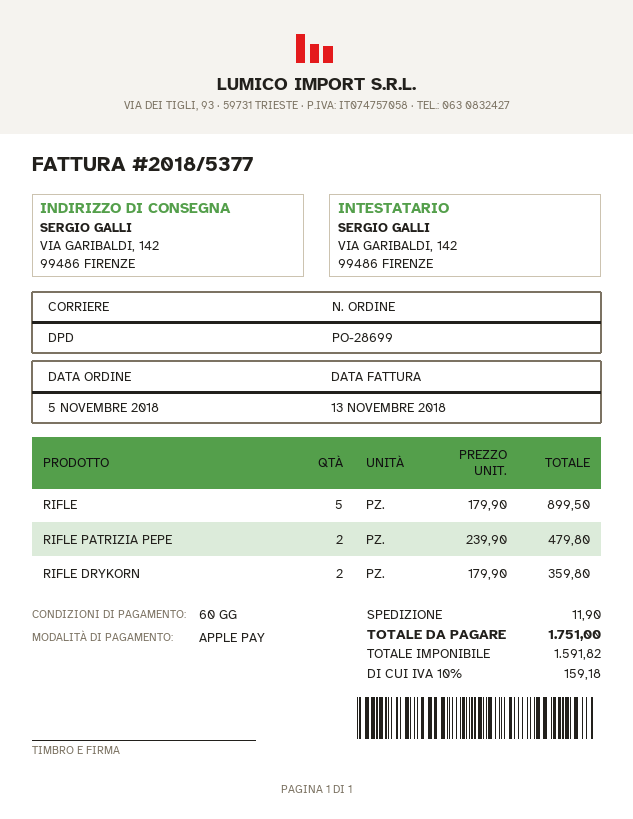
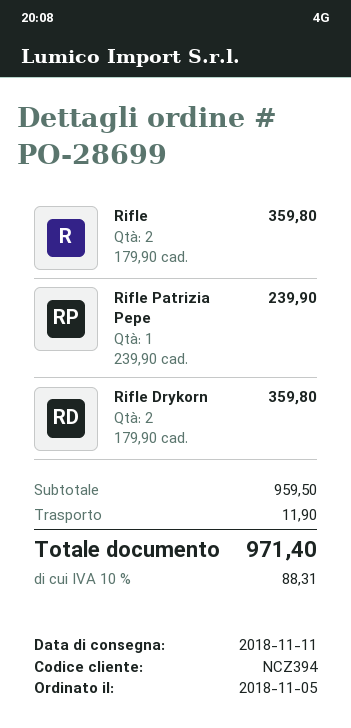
RIFLE: 5 x 179.90 = 899.50 -> 2 x 179.90 = 359.80
RIFLE PATRIZIA PEPE: 2 x 239.90 = 479.80 -> 1 x 239.90 = 239.90
tax: 10% = 159.18 -> 10% = 88.31
total: 1751.00 -> 971.40

